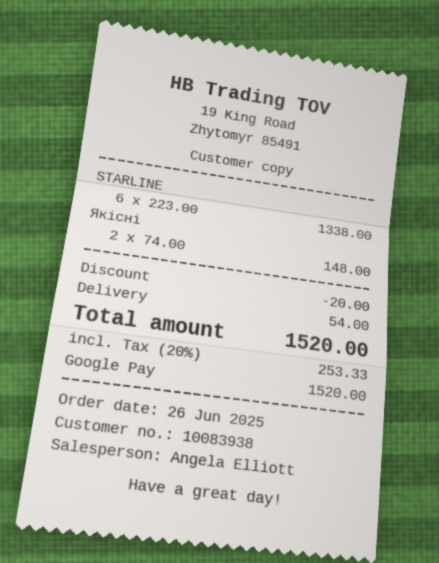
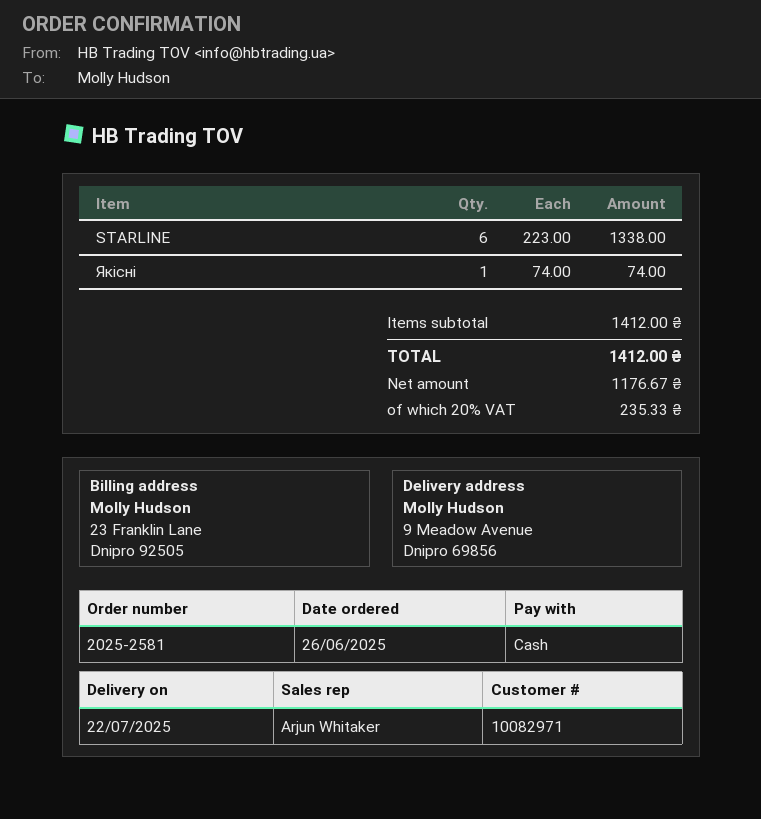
customer number: 10083938 -> 10082971
sales rep: Angela Elliott -> Arjun Whitaker
payment method: Google Pay -> cash
Якісні: 2 x 74.00 = 148.00 -> 1 x 74.00 = 74.00
discount: 20.00 -> none
shipping: 54.00 -> none
tax: 20% = 253.33 -> 20% = 235.33
total: 1520.00 -> 1412.00

